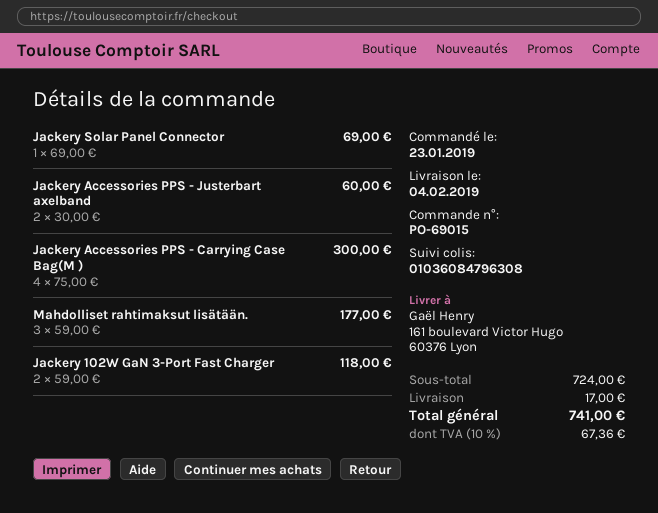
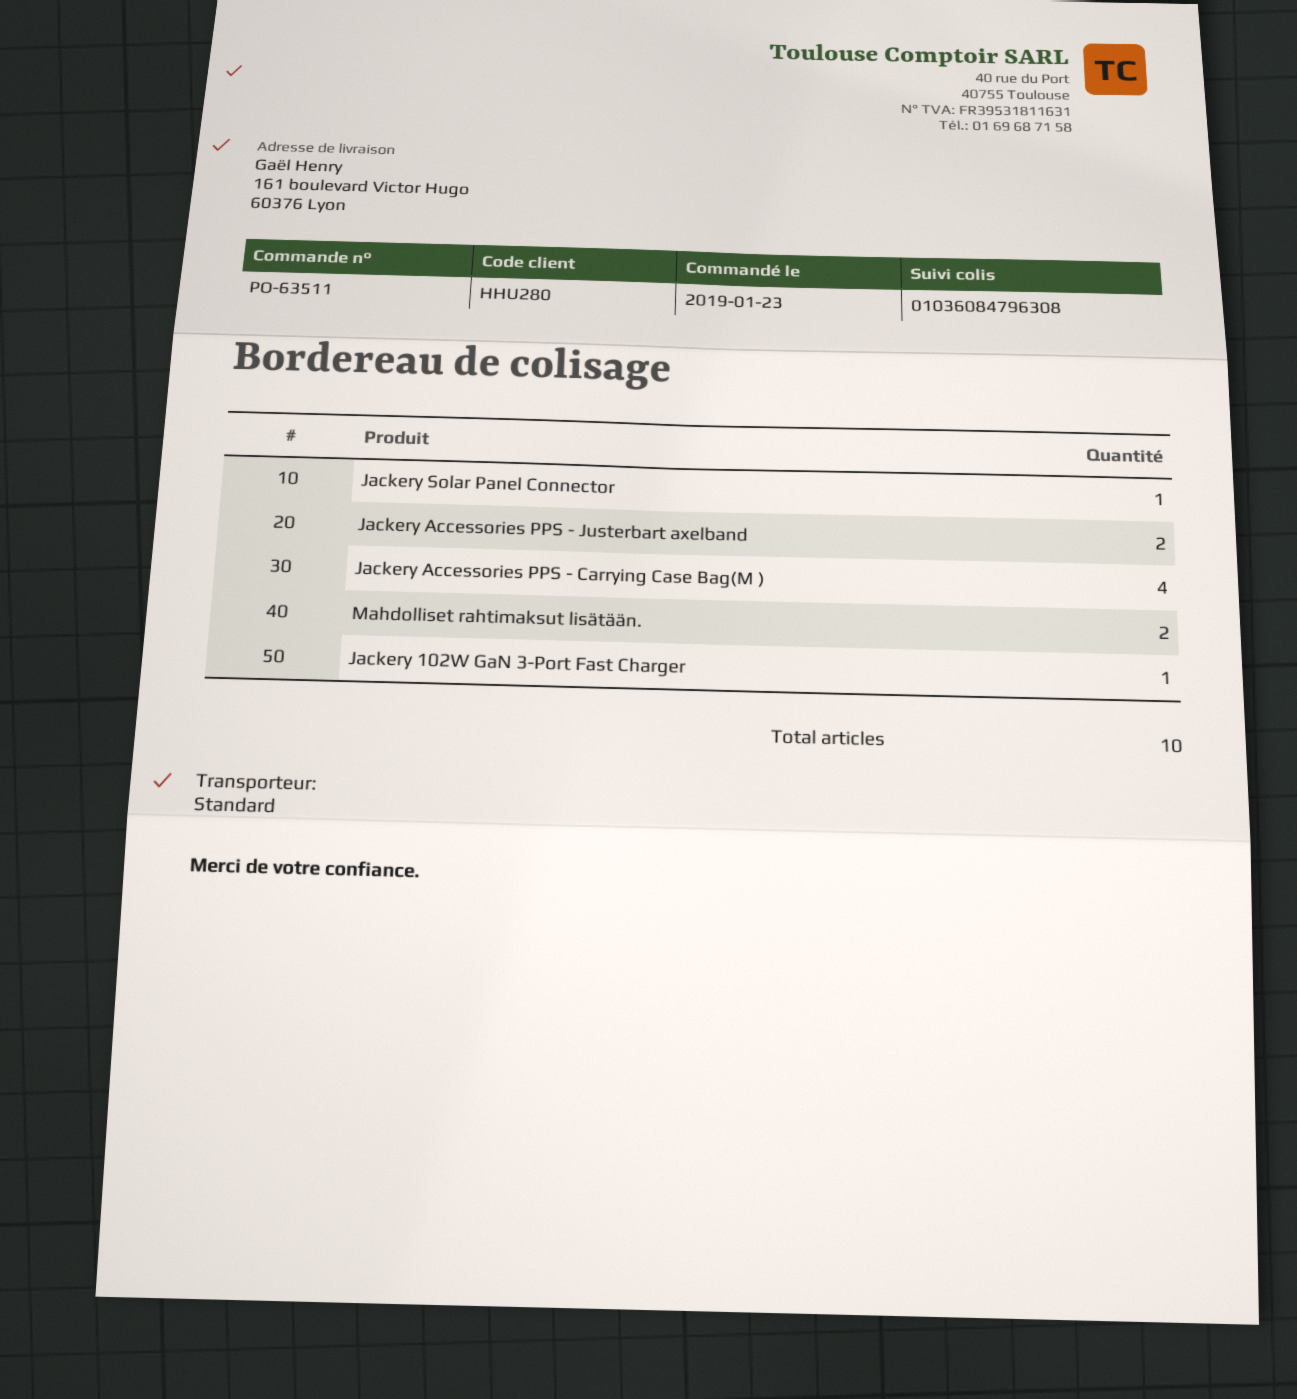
order number: PO-69015 -> PO-63511
Mahdolliset rahtimaksut lisätään.: 3 -> 2
Jackery 102W GaN 3-Port Fast Charger: 2 -> 1

